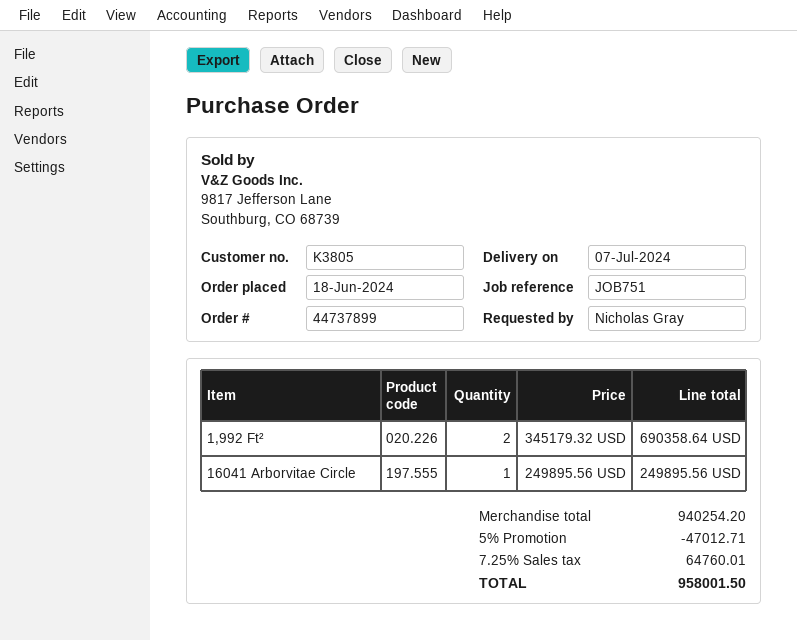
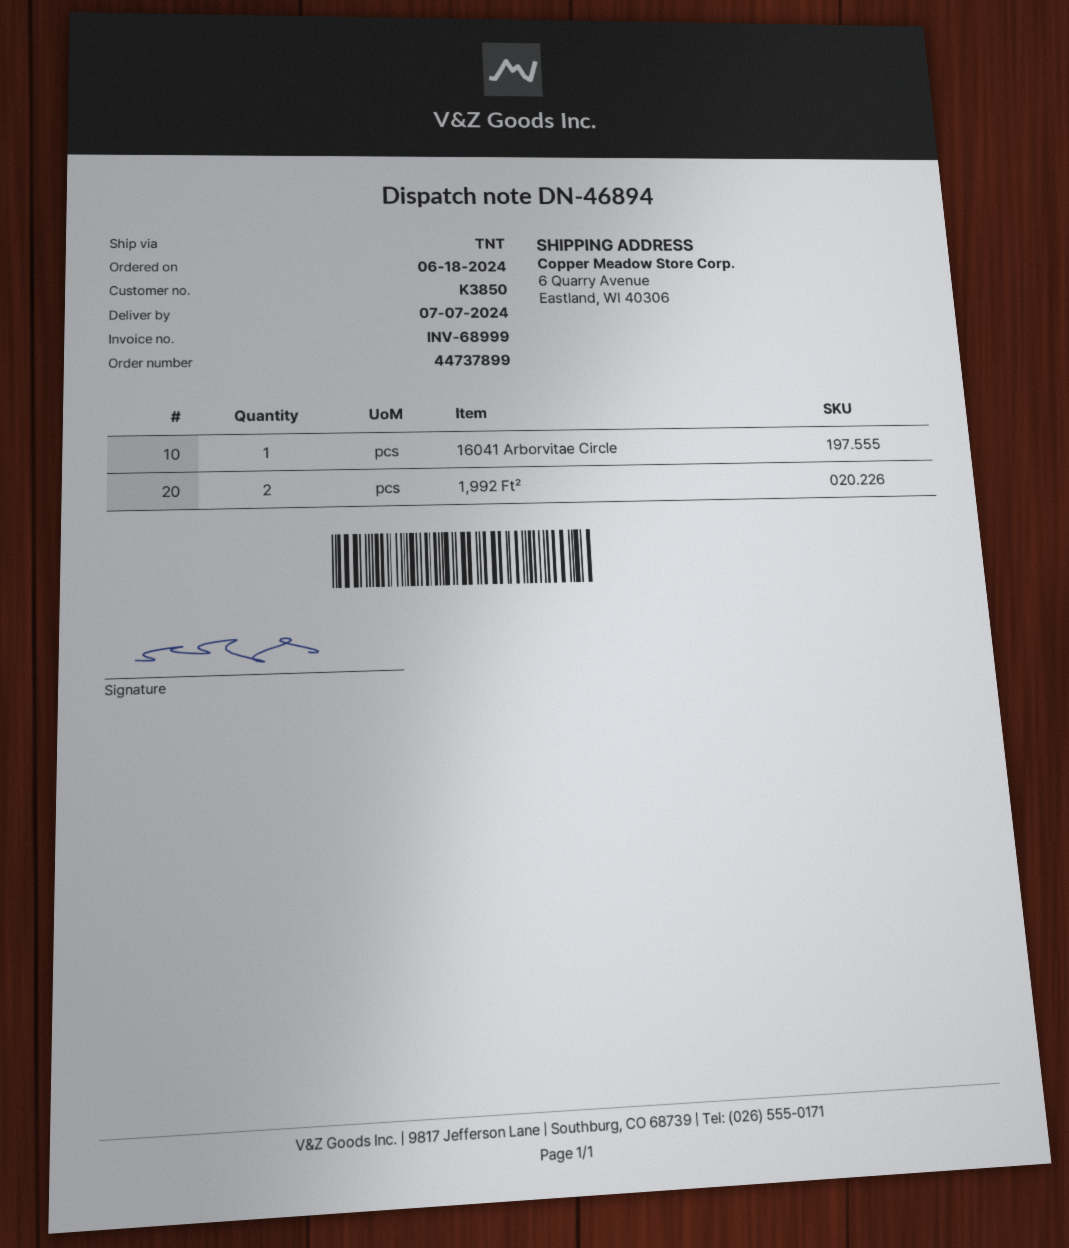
customer number: K3805 -> K3850

